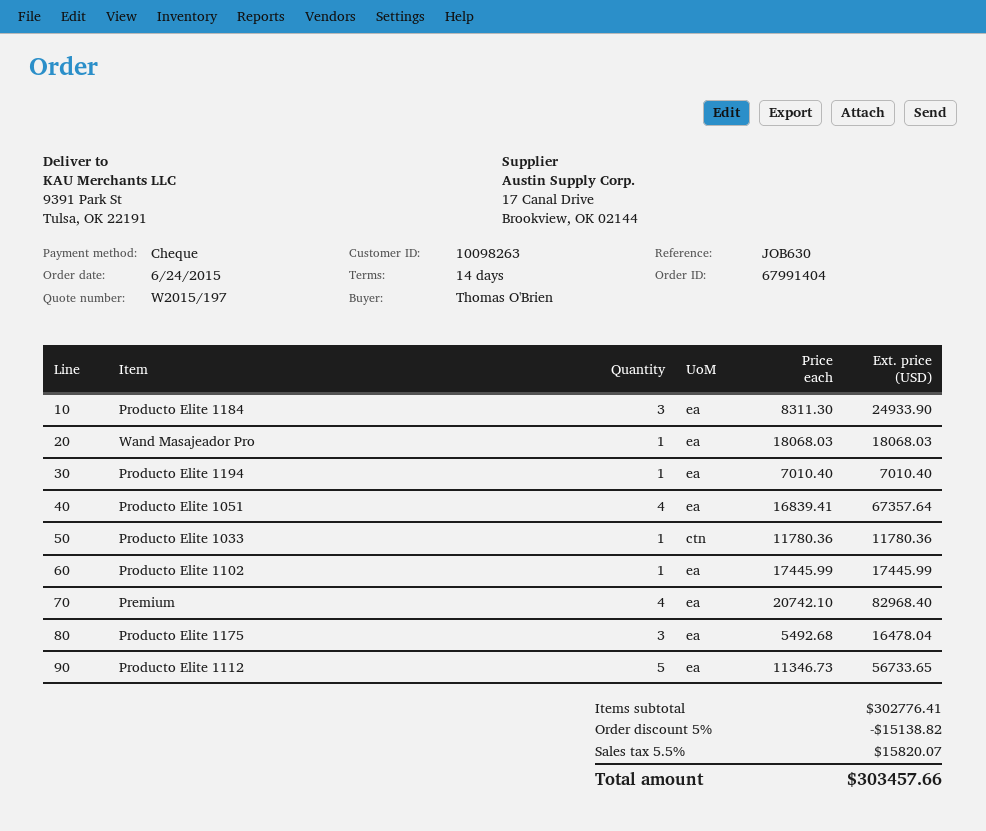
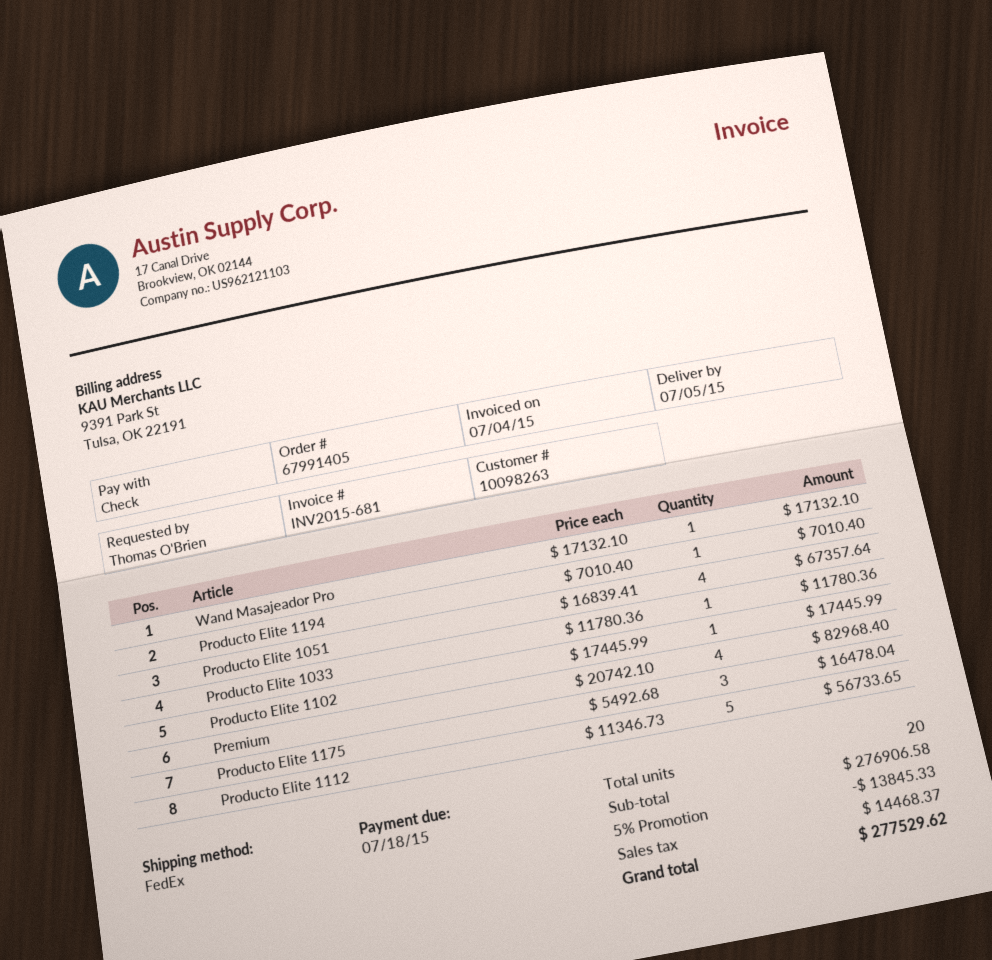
order number: 67991404 -> 67991405
Producto Elite 1184: 3 x 8311.30 = 24933.90 -> none
Wand Masajeador Pro: 1 x 18068.03 = 18068.03 -> 1 x 17132.10 = 17132.10
subtotal: 302776.41 -> 276906.58
discount: 5% = 15138.82 -> 5% = 13845.33
tax: 15820.07 -> 14468.37
total: 303457.66 -> 277529.62

